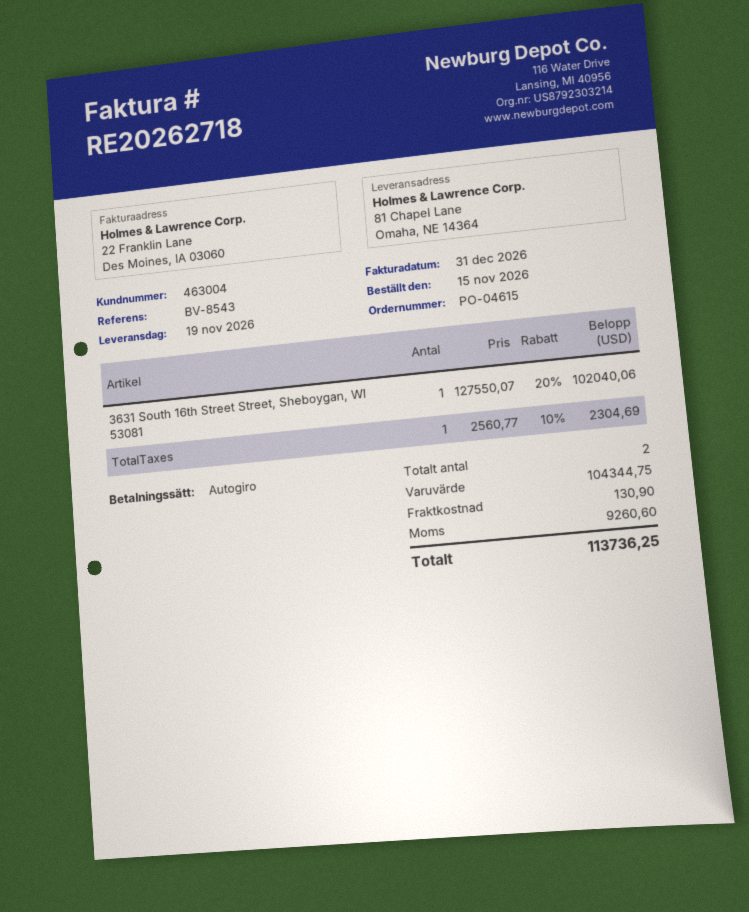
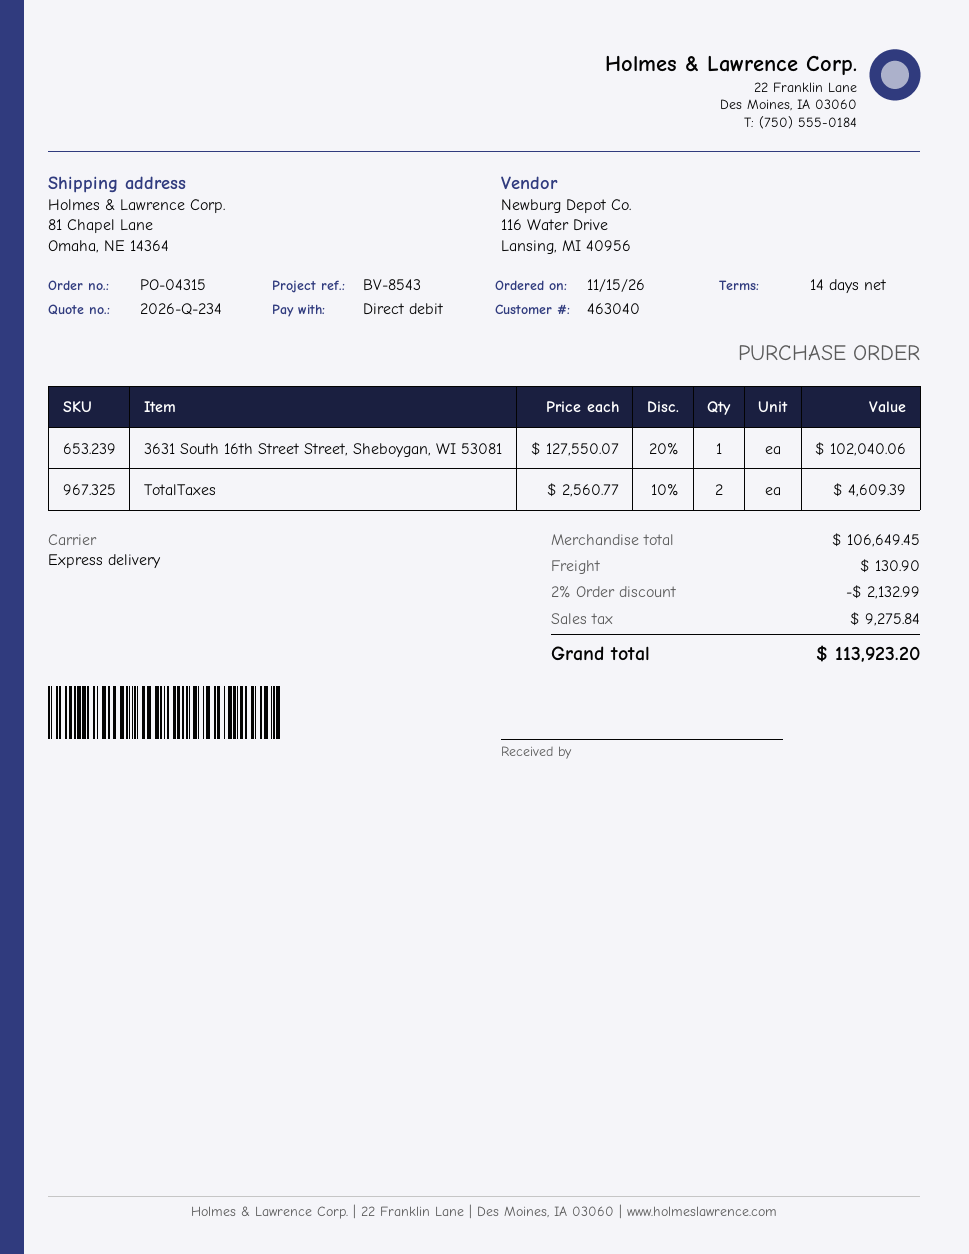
order number: PO-04615 -> PO-04315
customer number: 463004 -> 463040
TotalTaxes: 1 x 2560.77 - 10% = 2304.69 -> 2 x 2560.77 - 10% = 4609.39
subtotal: 104344.75 -> 106649.45
discount: none -> 2% = 2132.99
tax: 9260.60 -> 9275.84
total: 113736.25 -> 113923.20

